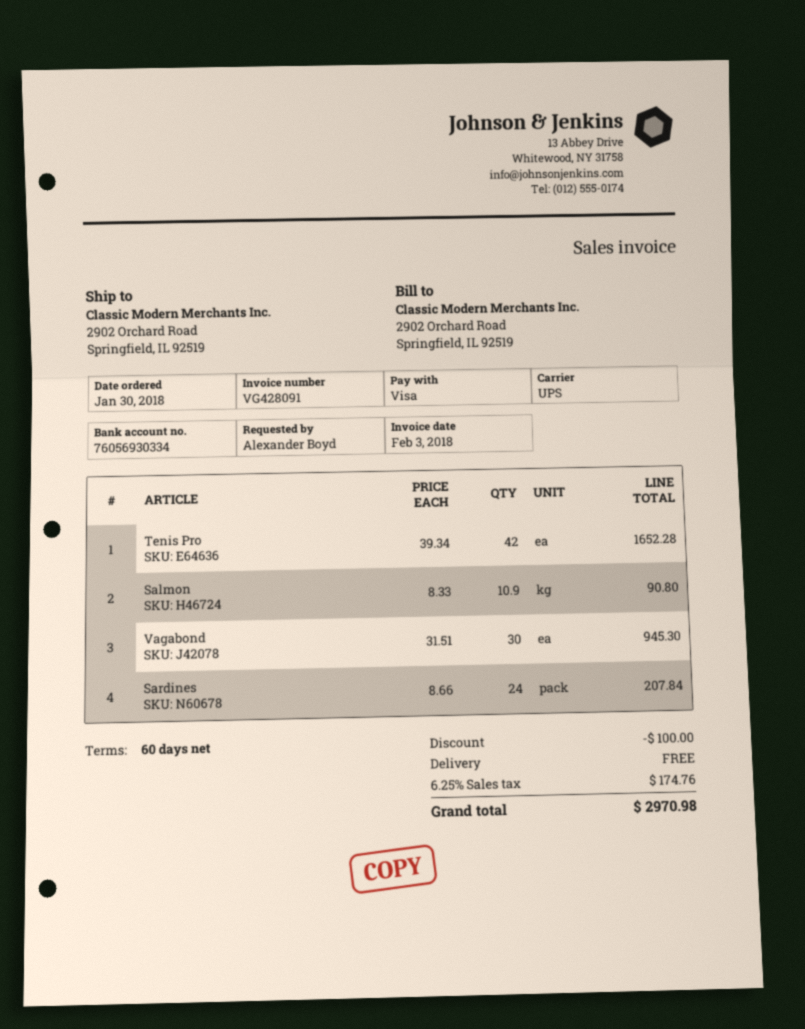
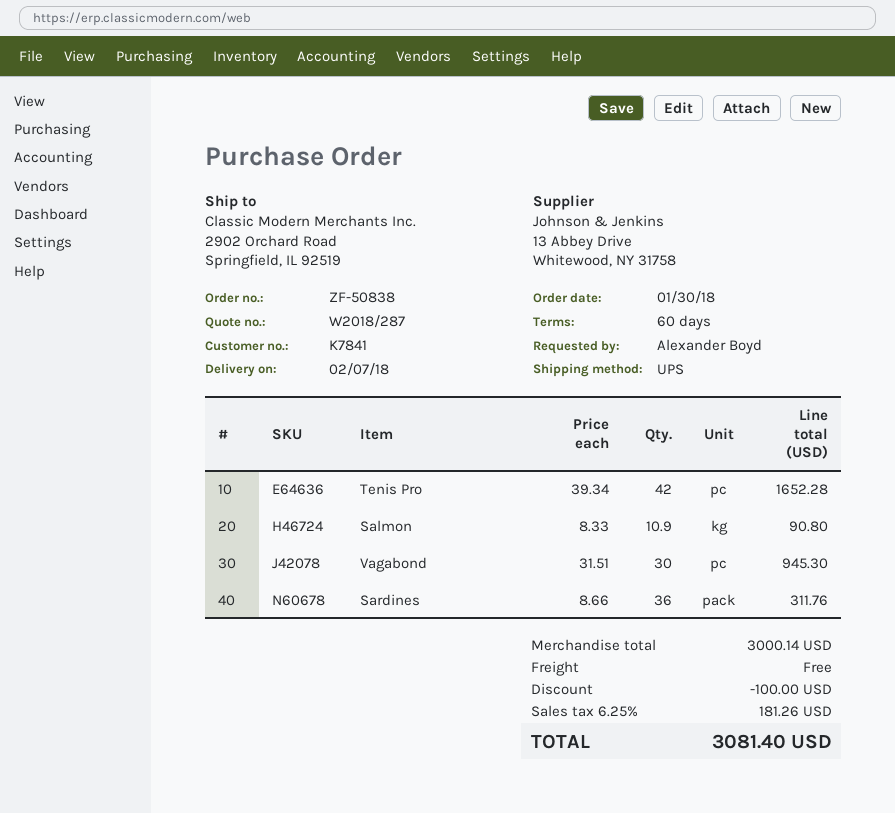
Sardines: 24 x 8.66 = 207.84 -> 36 x 8.66 = 311.76
tax: 6.25% = 174.76 -> 6.25% = 181.26
total: 2970.98 -> 3081.40

